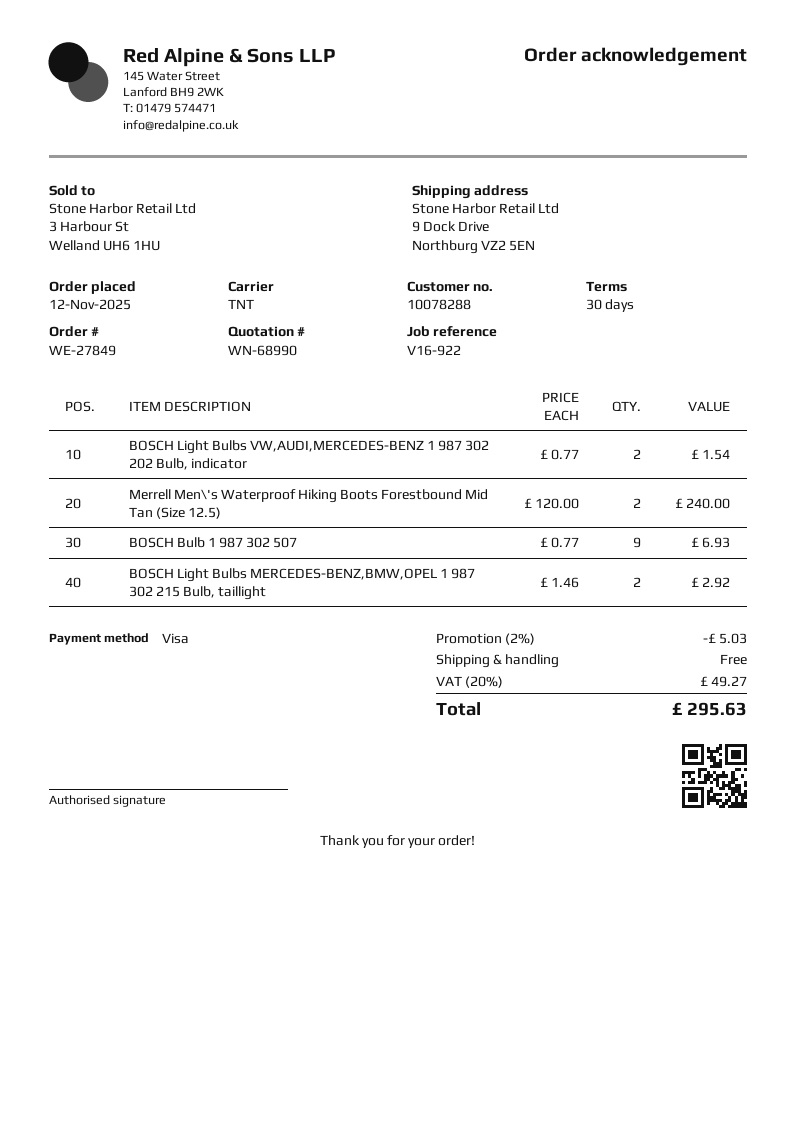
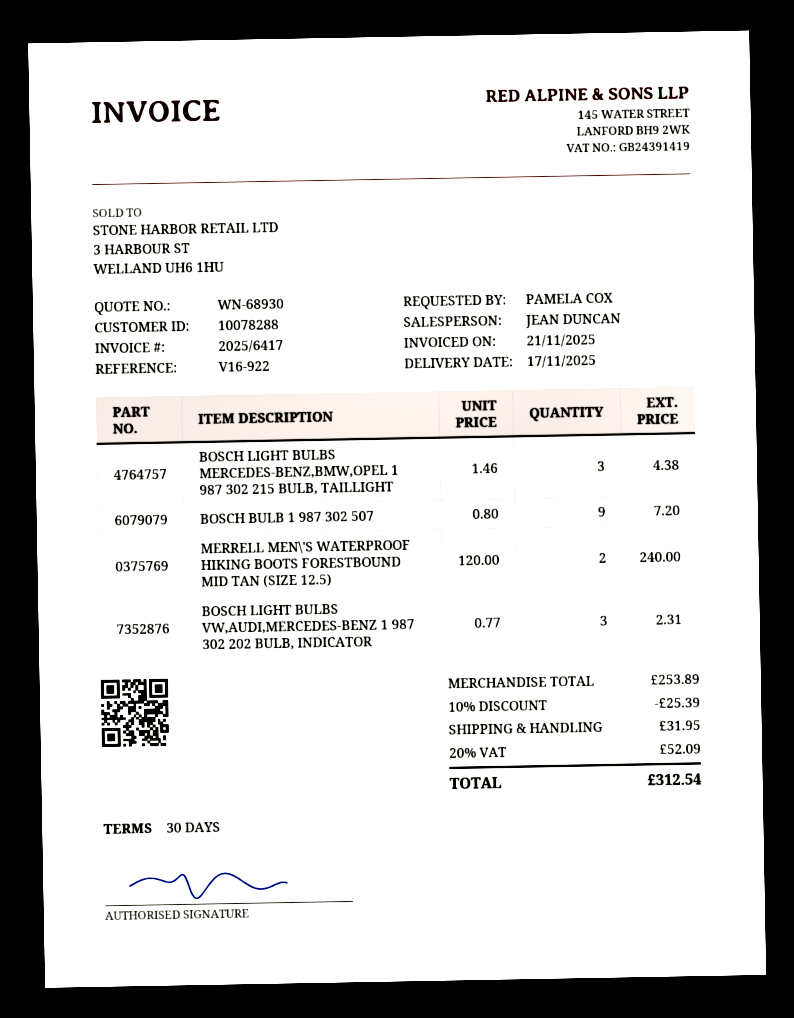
quote number: WN-68990 -> WN-68930
BOSCH Light Bulbs VW,AUDI,MERCEDES-BENZ 1 987 302 202 Bulb, indicator: 2 x 0.77 = 1.54 -> 3 x 0.77 = 2.31
BOSCH Bulb 1 987 302 507: 9 x 0.77 = 6.93 -> 9 x 0.80 = 7.20
BOSCH Light Bulbs MERCEDES-BENZ,BMW,OPEL 1 987 302 215 Bulb, taillight: 2 x 1.46 = 2.92 -> 3 x 1.46 = 4.38
discount: 2% = 5.03 -> 10% = 25.39
shipping: 0.00 -> 31.95
tax: 20% = 49.27 -> 20% = 52.09
total: 295.63 -> 312.54

